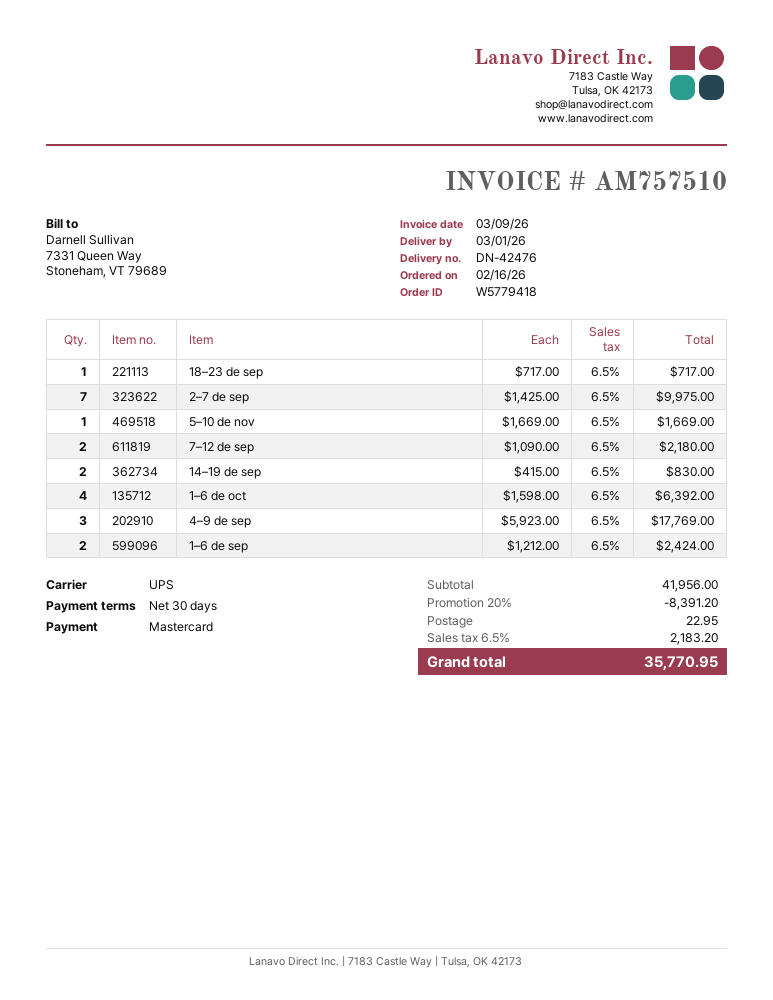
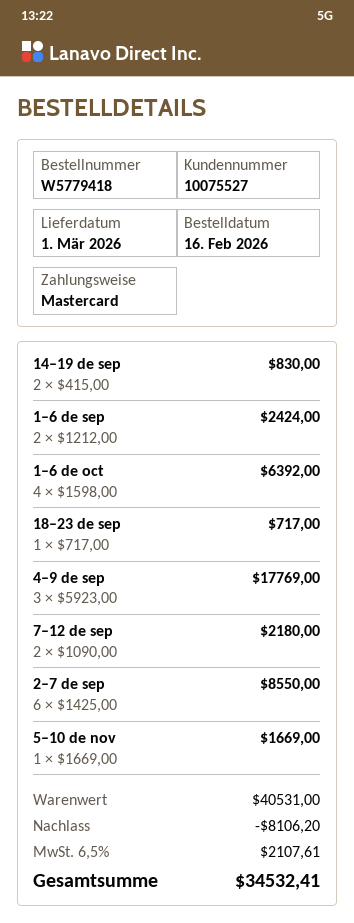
2–7 de sep: 7 x 1425.00 = 9975.00 -> 6 x 1425.00 = 8550.00
subtotal: 41956.00 -> 40531.00
discount: 8391.20 -> 8106.20
shipping: 22.95 -> none
tax: 6.5% = 2183.20 -> 6.5% = 2107.61
total: 35770.95 -> 34532.41

